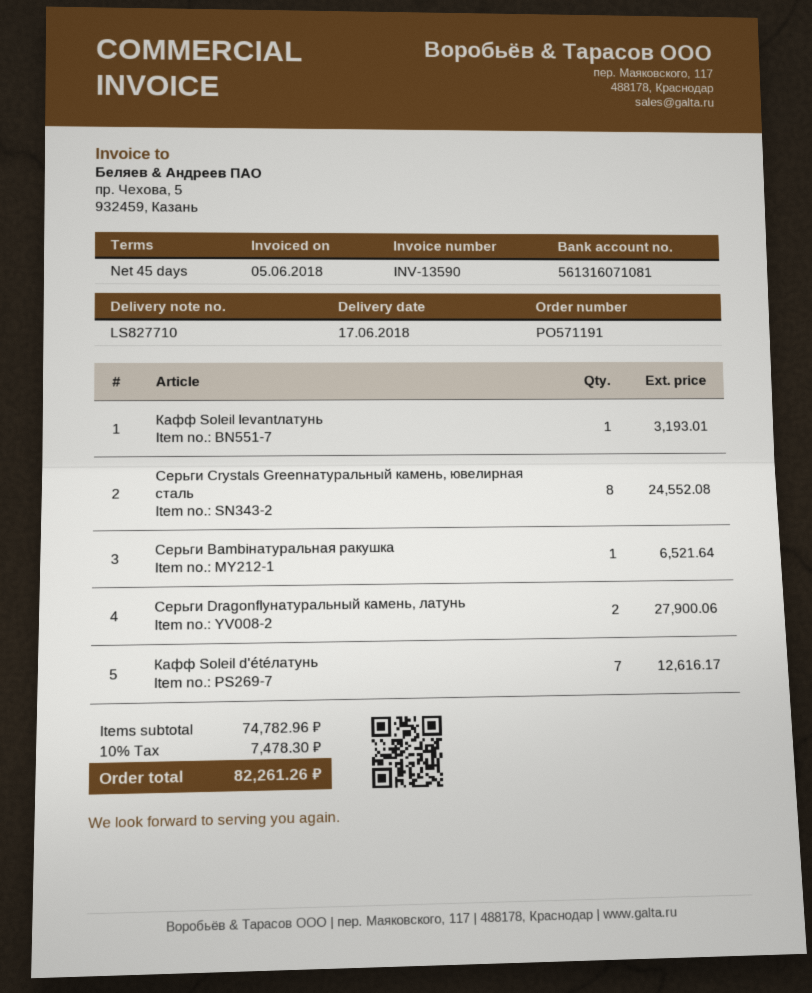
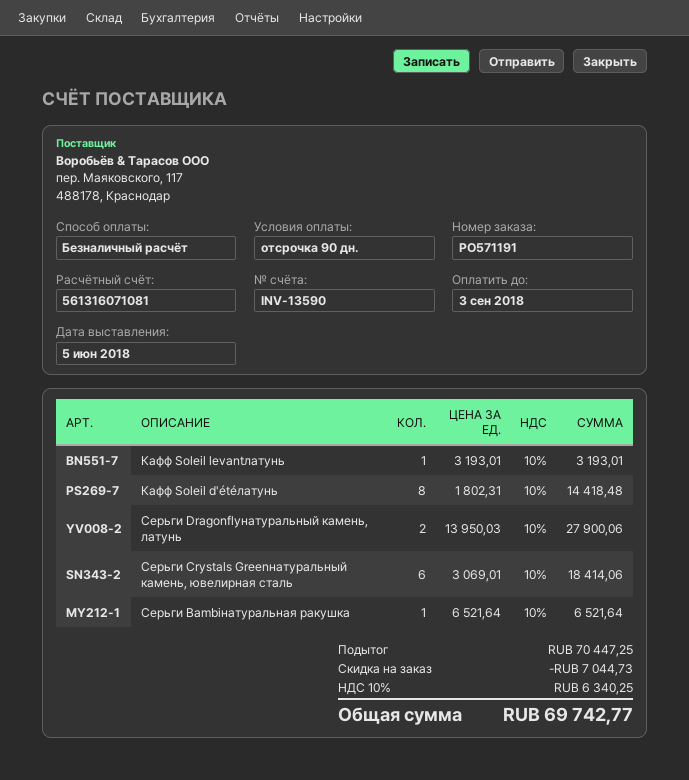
payment terms: 45 days -> 90 days
Серьги Crystals Greenнатуральный камень, ювелирная сталь: 8 for 24552.08 -> 6 for 18414.06
Кафф Soleil d'étéлатунь: 7 for 12616.17 -> 8 for 14418.48
subtotal: 74782.96 -> 70447.25
discount: none -> 7044.73
tax: 10% = 7478.30 -> 10% = 6340.25
total: 82261.26 -> 69742.77

